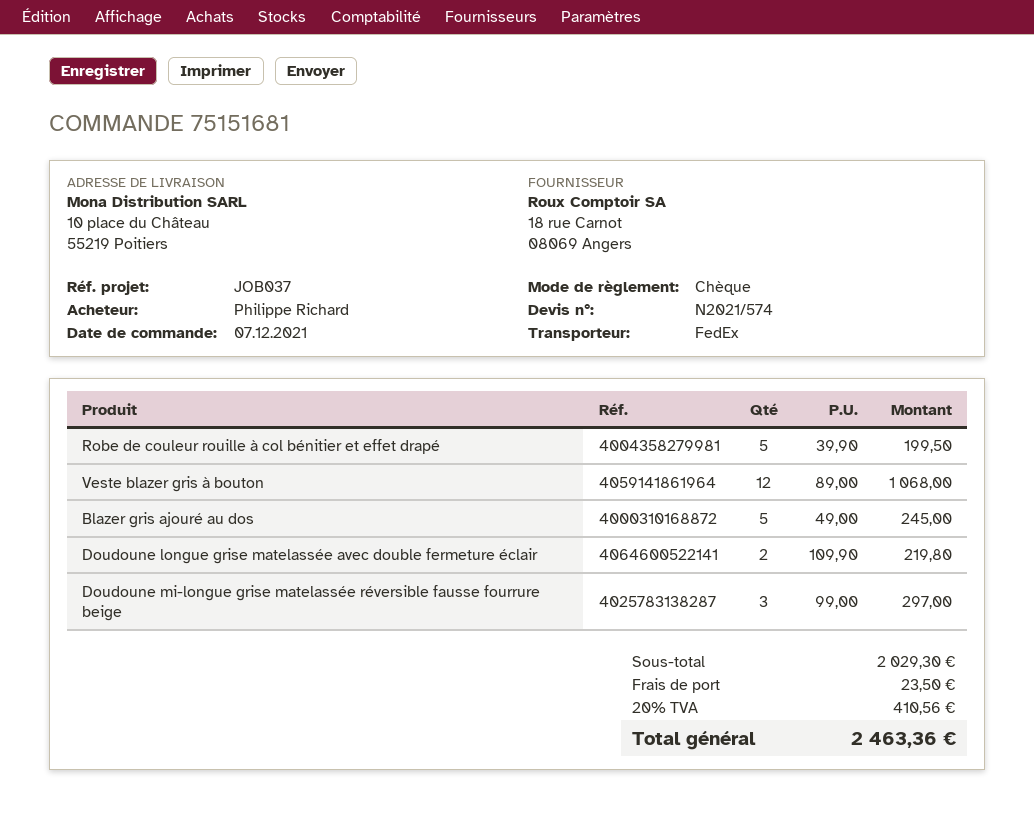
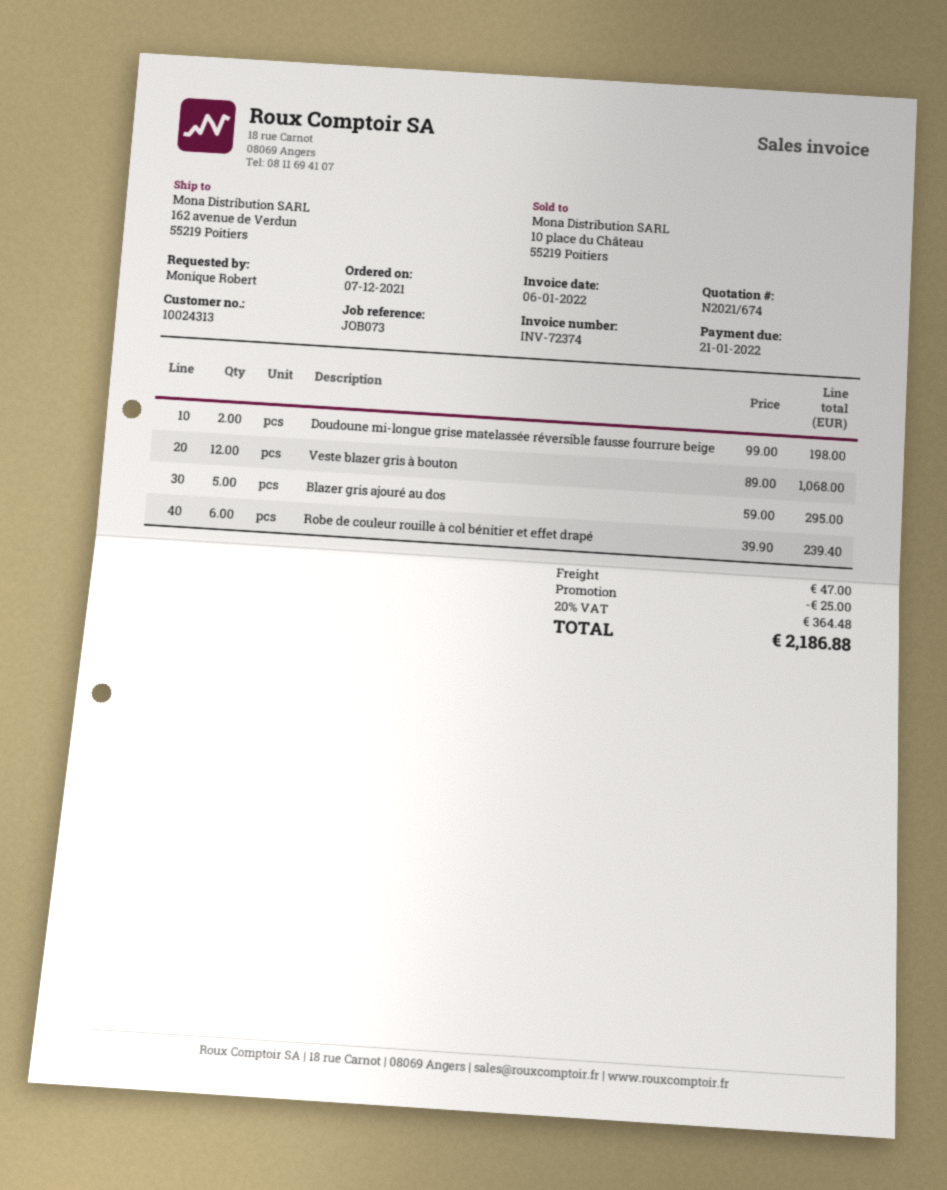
quote number: N2021/574 -> N2021/674
reference: JOB037 -> JOB073
ordered by: Philippe Richard -> Monique Robert
ship to: 10 place du Château, 55219 Poitiers -> 162 avenue de Verdun, 55219 Poitiers
Robe de couleur rouille à col bénitier et effet drapé: 5 x 39.90 = 199.50 -> 6 x 39.90 = 239.40
Blazer gris ajouré au dos: 5 x 49.00 = 245.00 -> 5 x 59.00 = 295.00
Doudoune longue grise matelassée avec double fermeture éclair: 2 x 109.90 = 219.80 -> none
Doudoune mi-longue grise matelassée réversible fausse fourrure beige: 3 x 99.00 = 297.00 -> 2 x 99.00 = 198.00
discount: none -> 25.00
shipping: 23.50 -> 47.00
tax: 20% = 410.56 -> 20% = 364.48
total: 2463.36 -> 2186.88

